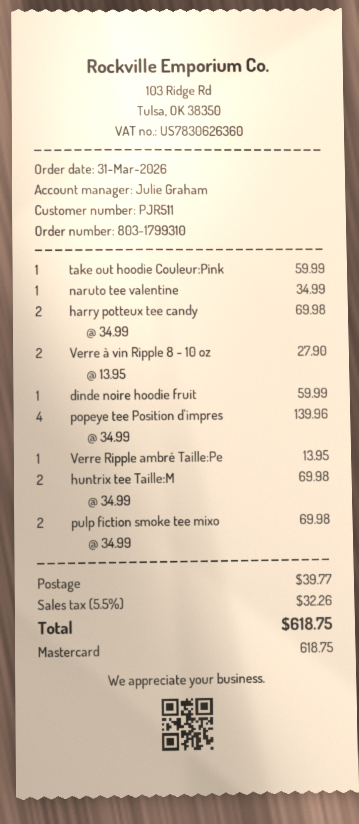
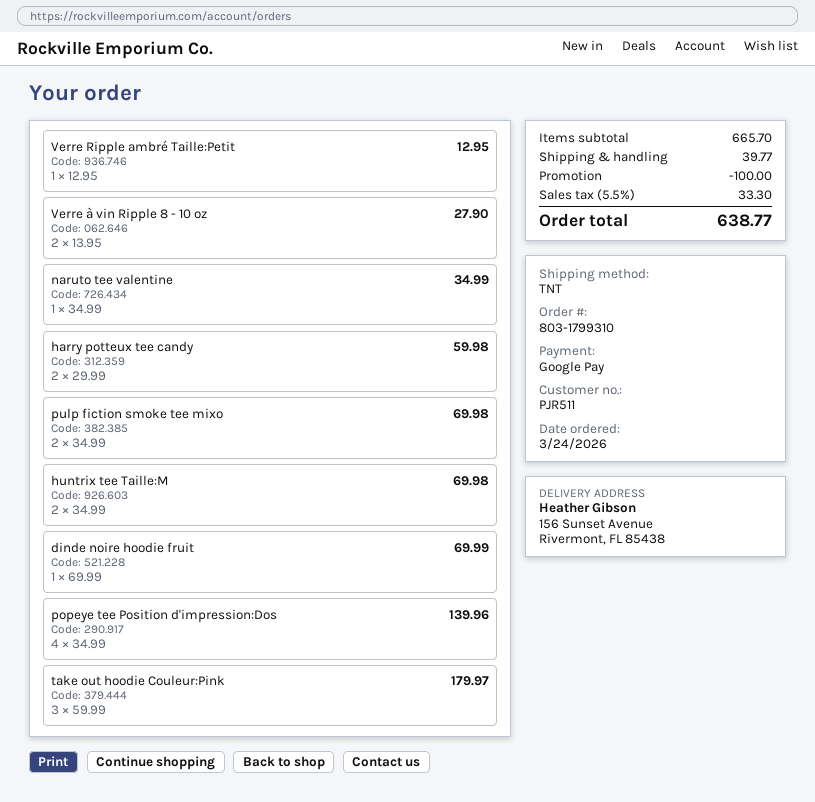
order date: 2026-03-31 -> 2026-03-24
payment method: Mastercard -> Google Pay
take out hoodie Couleur:Pink: 1 x 59.99 = 59.99 -> 3 x 59.99 = 179.97
harry potteux tee candy: 2 x 34.99 = 69.98 -> 2 x 29.99 = 59.98
dinde noire hoodie fruit: 1 x 59.99 = 59.99 -> 1 x 69.99 = 69.99
Verre Ripple ambré Taille:Pe: 1 x 13.95 = 13.95 -> 1 x 12.95 = 12.95
discount: none -> 100.00
tax: 5.5% = 32.26 -> 5.5% = 33.30
total: 618.75 -> 638.77

